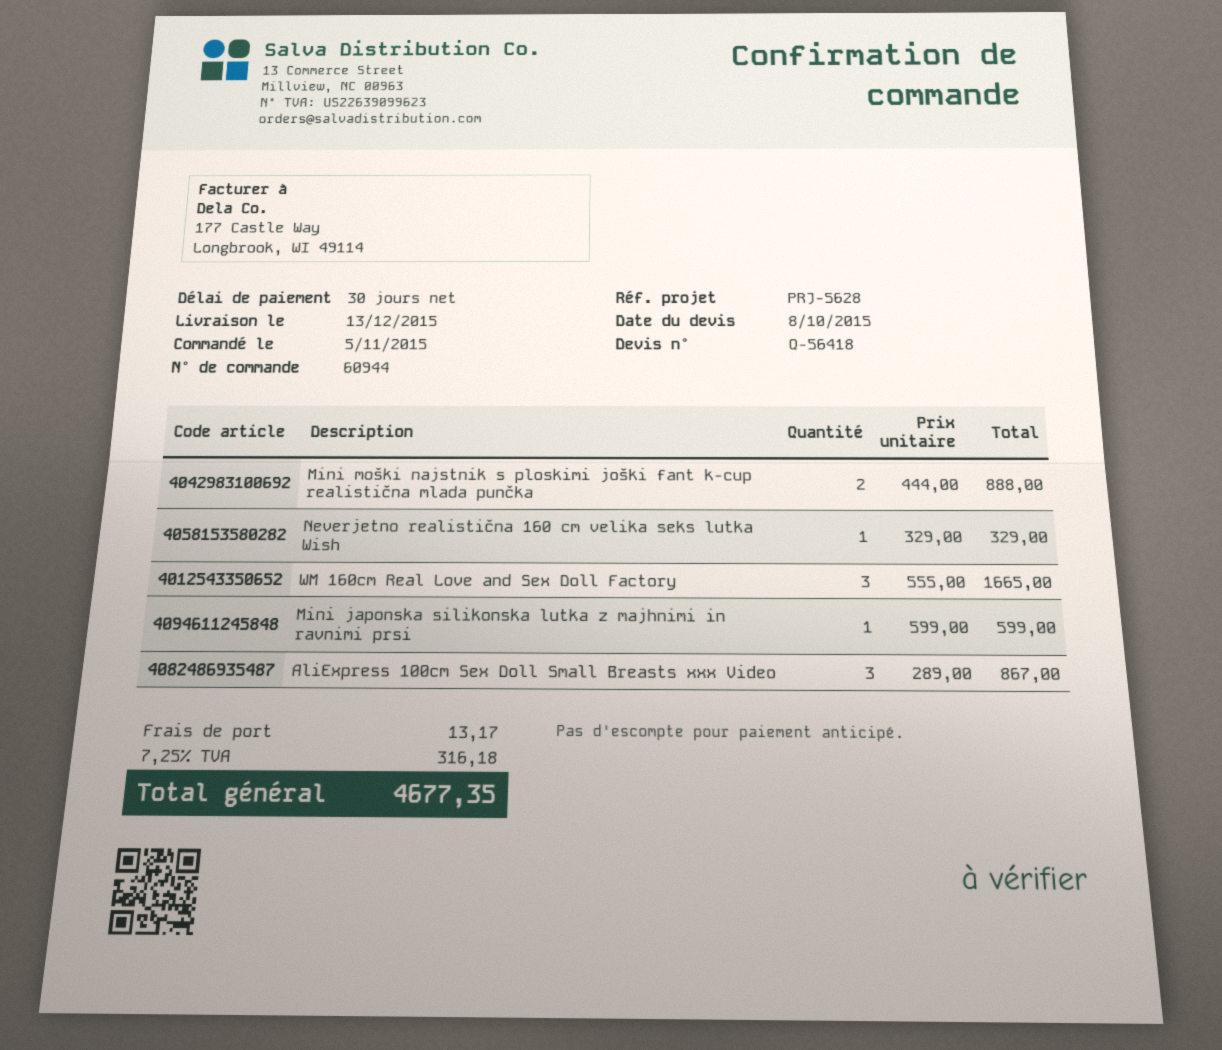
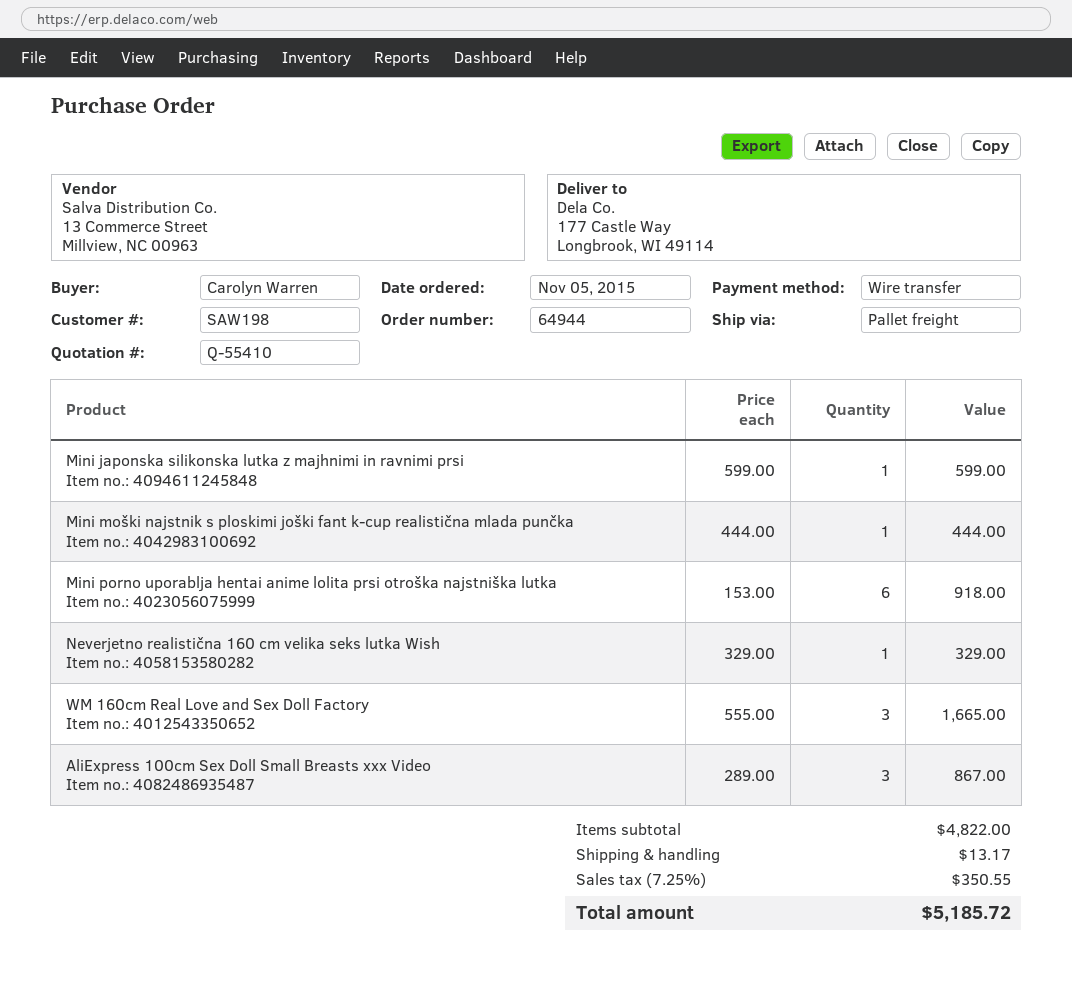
quote number: Q-56418 -> Q-55410
order number: 60944 -> 64944
Mini moški najstnik s ploskimi joški fant k-cup realistična mlada punčka: 2 x 444.00 = 888.00 -> 1 x 444.00 = 444.00
Mini porno uporablja hentai anime lolita prsi otroška najstniška lutka: none -> 6 x 153.00 = 918.00
tax: 7.25% = 316.18 -> 7.25% = 350.55
total: 4677.35 -> 5185.72

